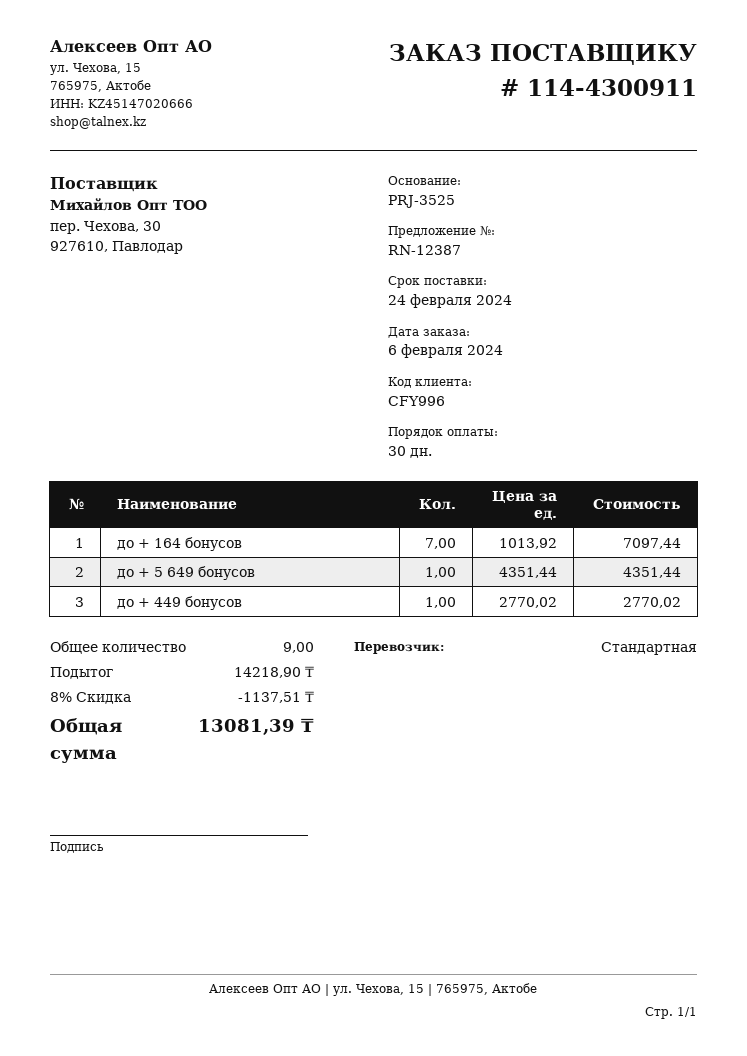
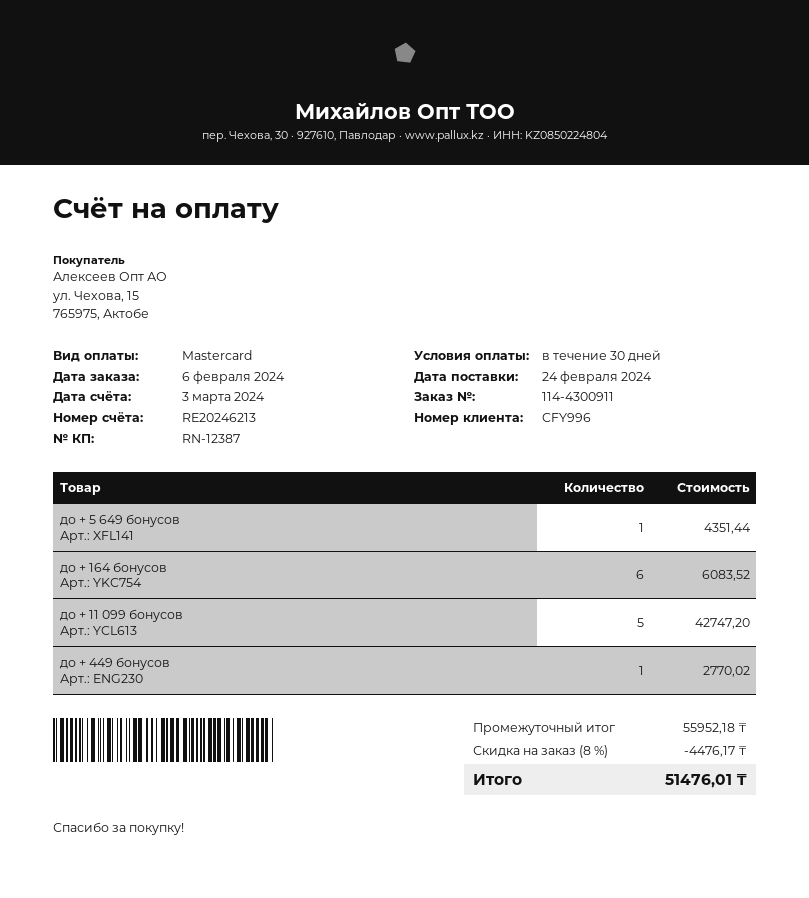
до + 164 бонусов: 7 for 7097.44 -> 6 for 6083.52
до + 11 099 бонусов: none -> 5 for 42747.20
subtotal: 14218.90 -> 55952.18
discount: 8% = 1137.51 -> 8% = 4476.17
total: 13081.39 -> 51476.01

